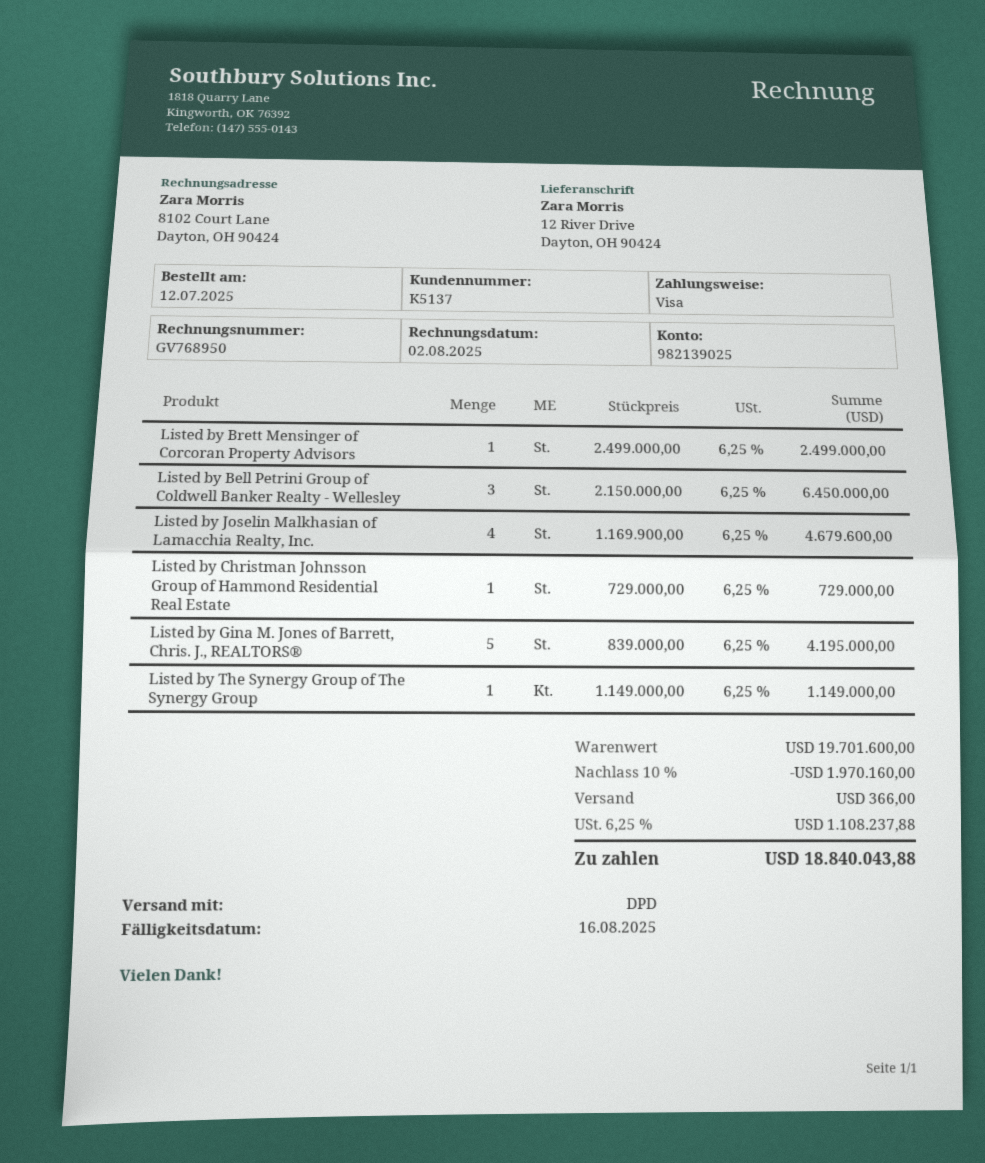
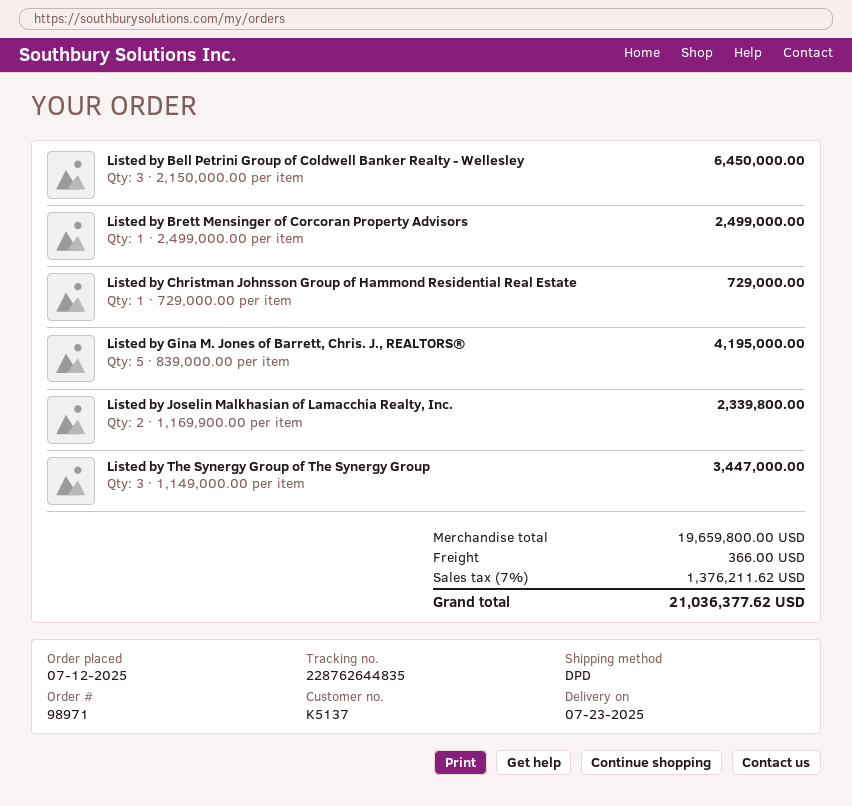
Listed by Joselin Malkhasian of Lamacchia Realty, Inc.: 4 x 1169900.00 = 4679600.00 -> 2 x 1169900.00 = 2339800.00
Listed by The Synergy Group of The Synergy Group: 1 x 1149000.00 = 1149000.00 -> 3 x 1149000.00 = 3447000.00
subtotal: 19701600.00 -> 19659800.00
discount: 10% = 1970160.00 -> none
tax: 6.25% = 1108237.88 -> 7% = 1376211.62
total: 18840043.88 -> 21036377.62

